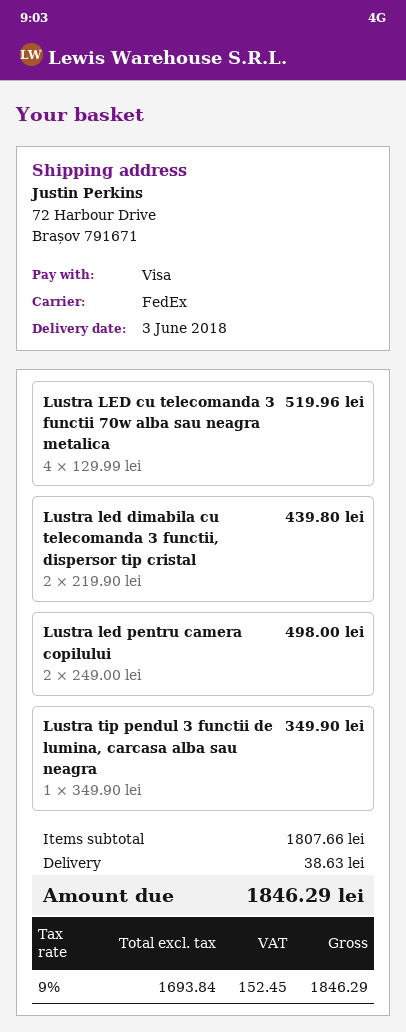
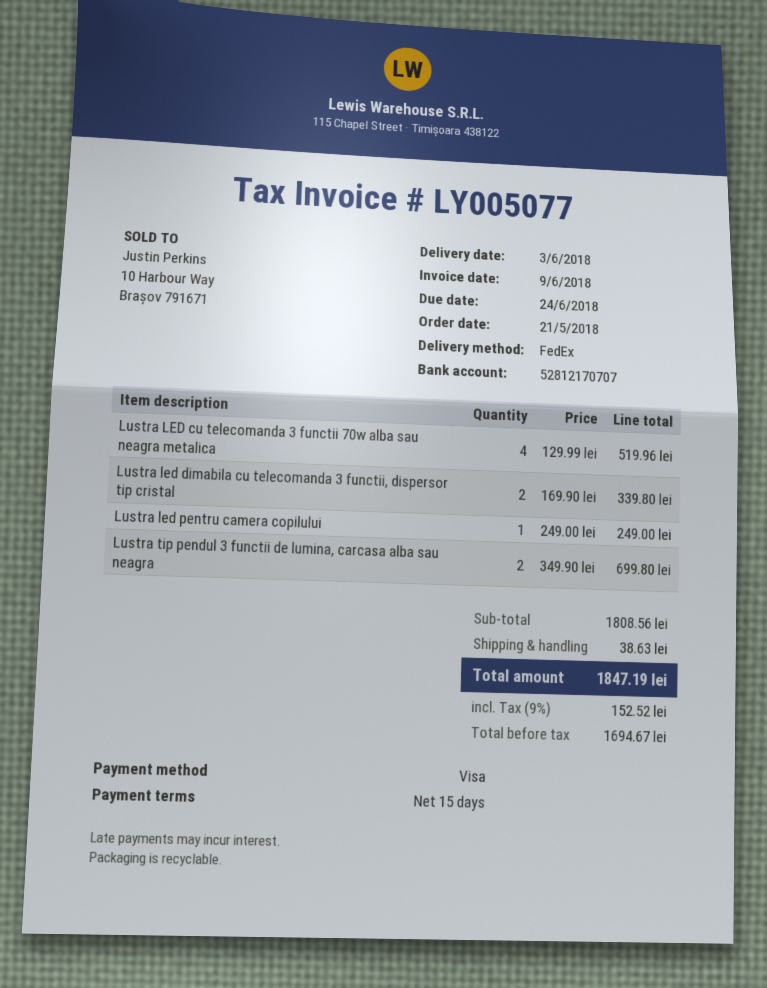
Lustra led dimabila cu telecomanda 3 functii, dispersor tip cristal: 2 x 219.90 = 439.80 -> 2 x 169.90 = 339.80
Lustra led pentru camera copilului: 2 x 249.00 = 498.00 -> 1 x 249.00 = 249.00
Lustra tip pendul 3 functii de lumina, carcasa alba sau neagra: 1 x 349.90 = 349.90 -> 2 x 349.90 = 699.80
subtotal: 1807.66 -> 1808.56
net: 1693.84 -> 1694.67
tax: 9% = 152.45 -> 9% = 152.52
total: 1846.29 -> 1847.19

